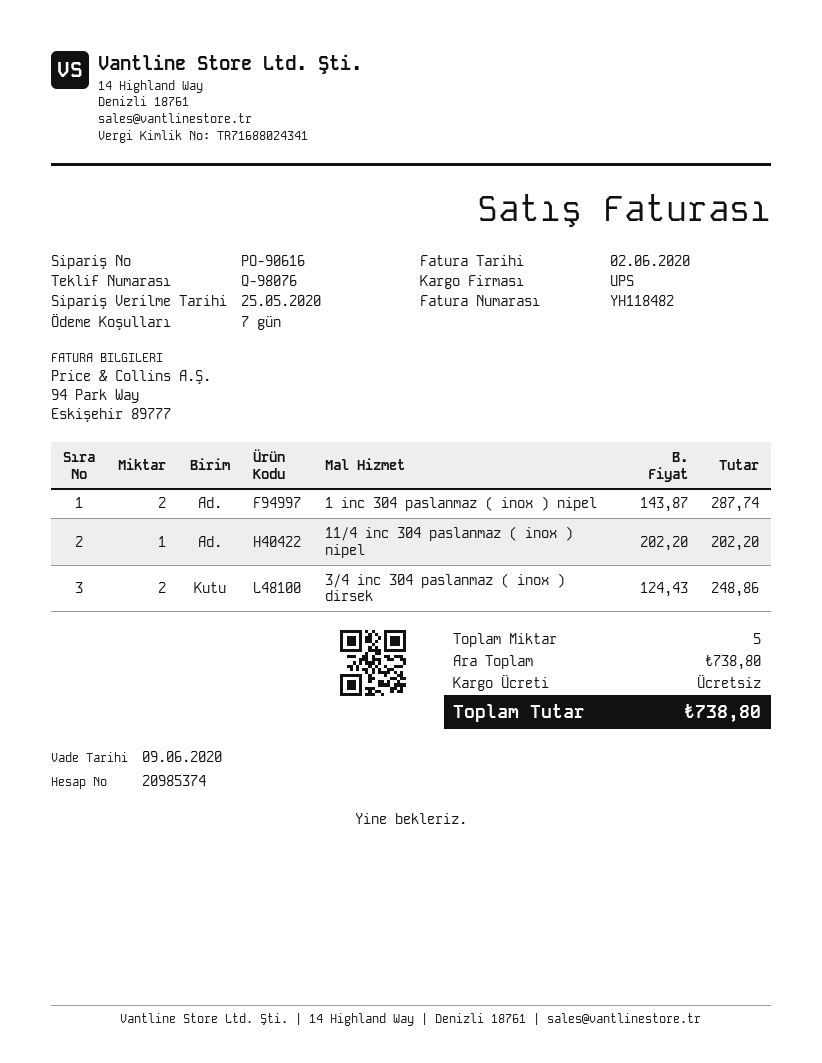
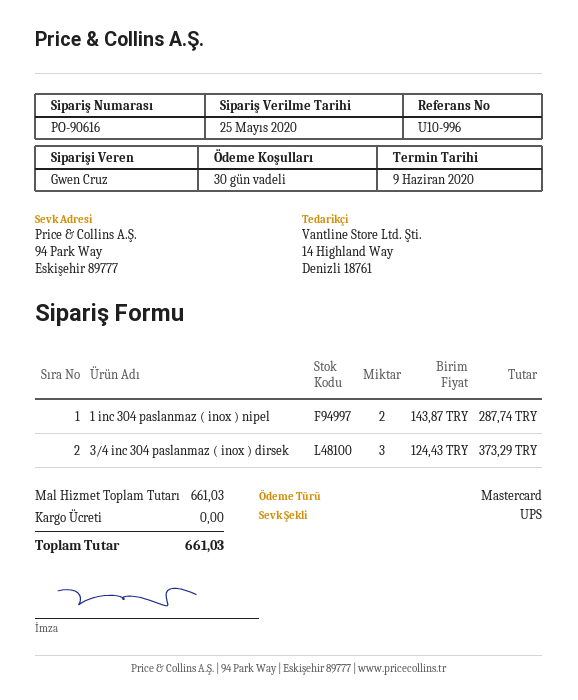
payment terms: 7 days -> 30 days
11/4 inc 304 paslanmaz ( inox ) nipel: 1 x 202.20 = 202.20 -> none
3/4 inc 304 paslanmaz ( inox ) dirsek: 2 x 124.43 = 248.86 -> 3 x 124.43 = 373.29
subtotal: 738.80 -> 661.03
total: 738.80 -> 661.03

